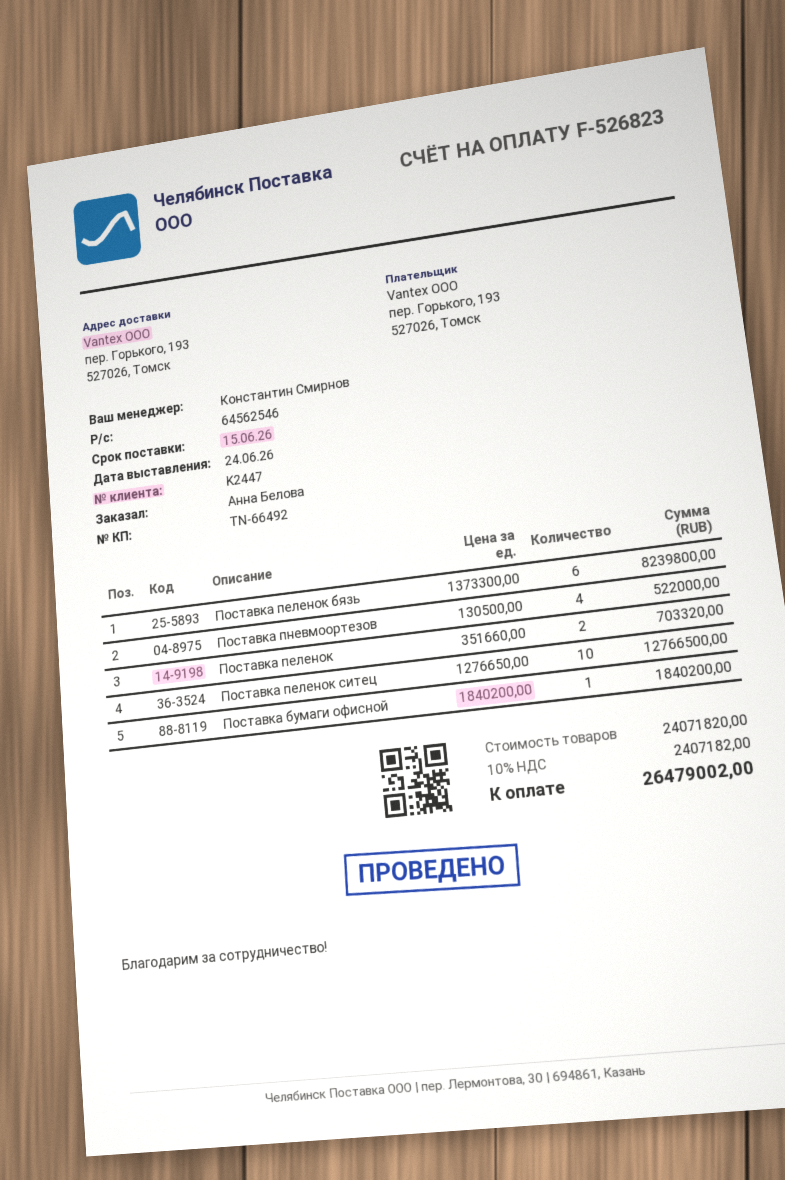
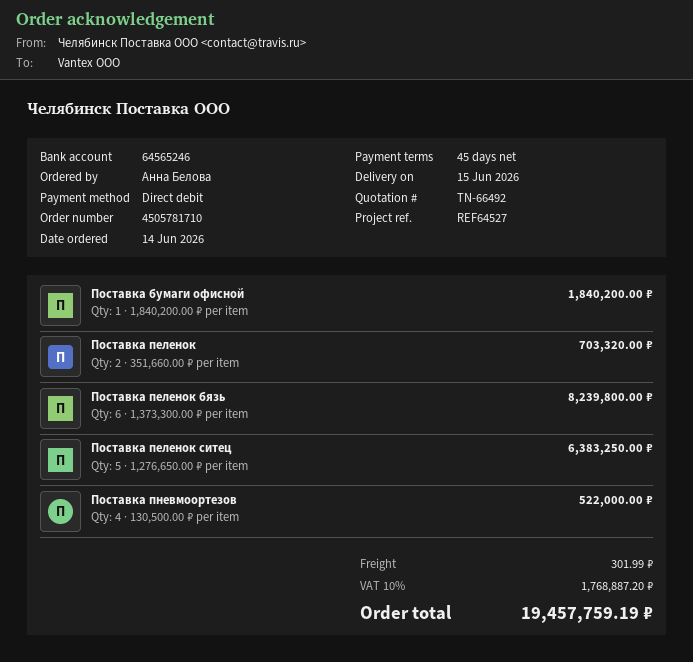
bank account: 64562546 -> 64565246
Поставка пеленок ситец: 10 x 1276650.00 = 12766500.00 -> 5 x 1276650.00 = 6383250.00
shipping: none -> 301.99
tax: 10% = 2407182.00 -> 10% = 1768887.20
total: 26479002.00 -> 19457759.19

